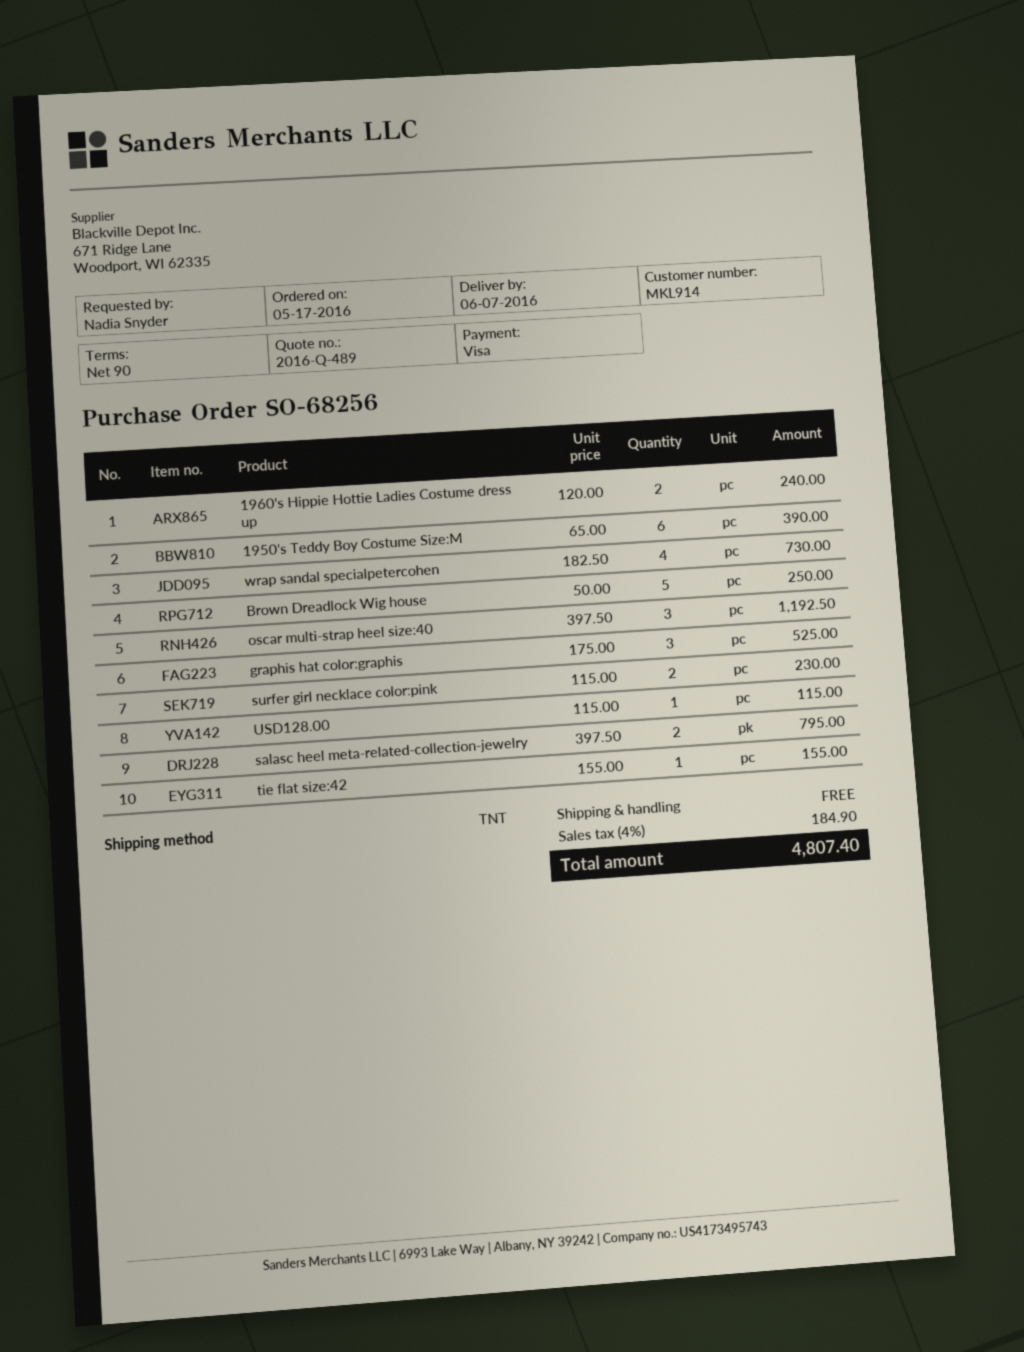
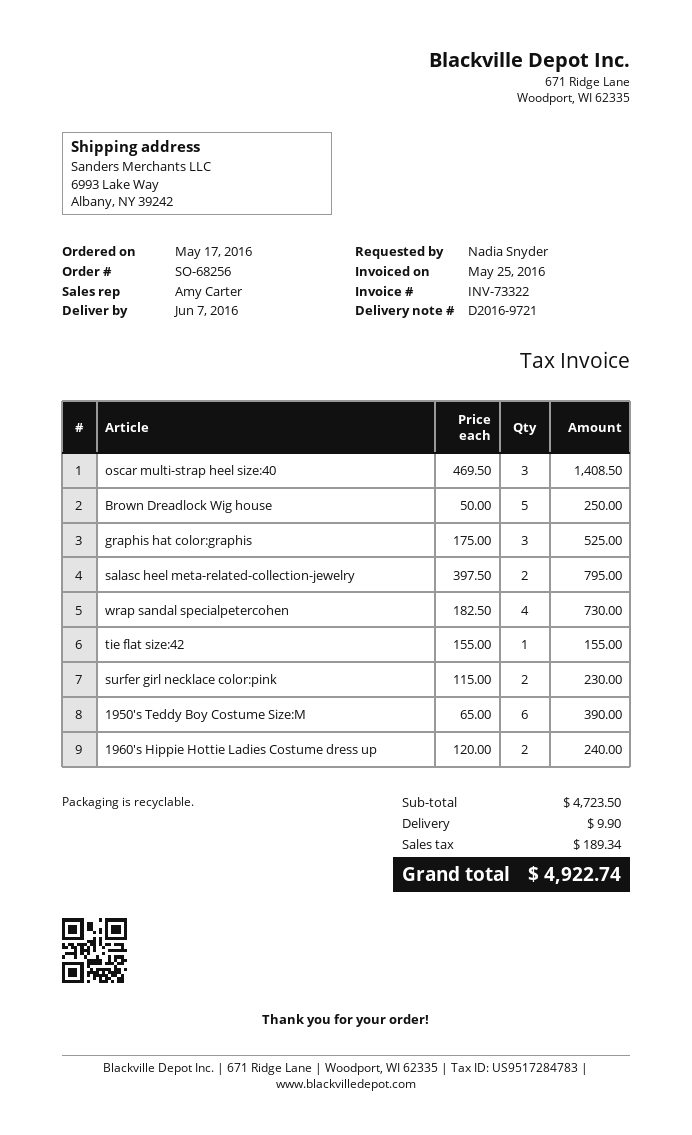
oscar multi-strap heel size:40: 3 x 397.50 = 1192.50 -> 3 x 469.50 = 1408.50
USD128.00: 1 x 115.00 = 115.00 -> none
shipping: 0.00 -> 9.90
tax: 184.90 -> 189.34
total: 4807.40 -> 4922.74

